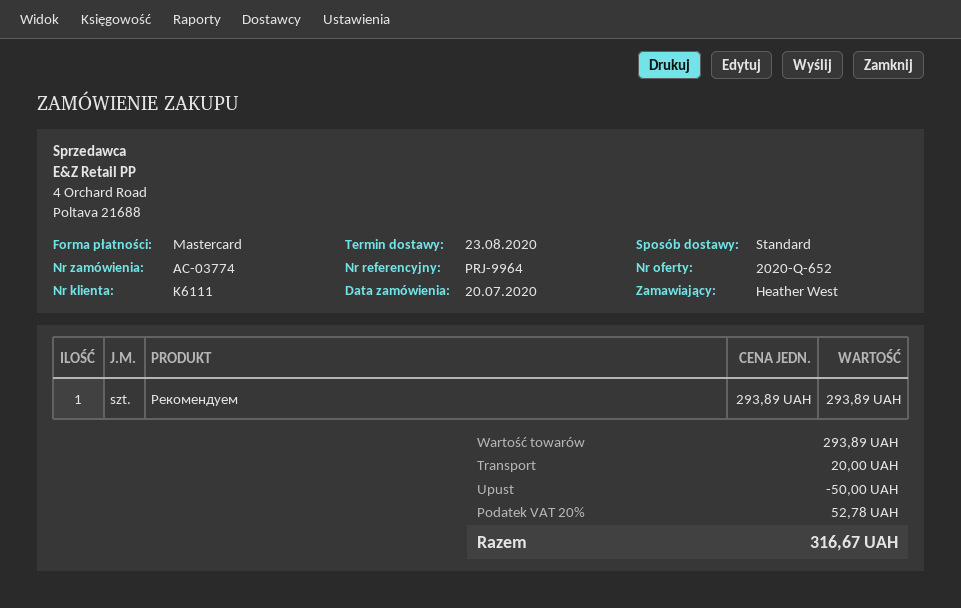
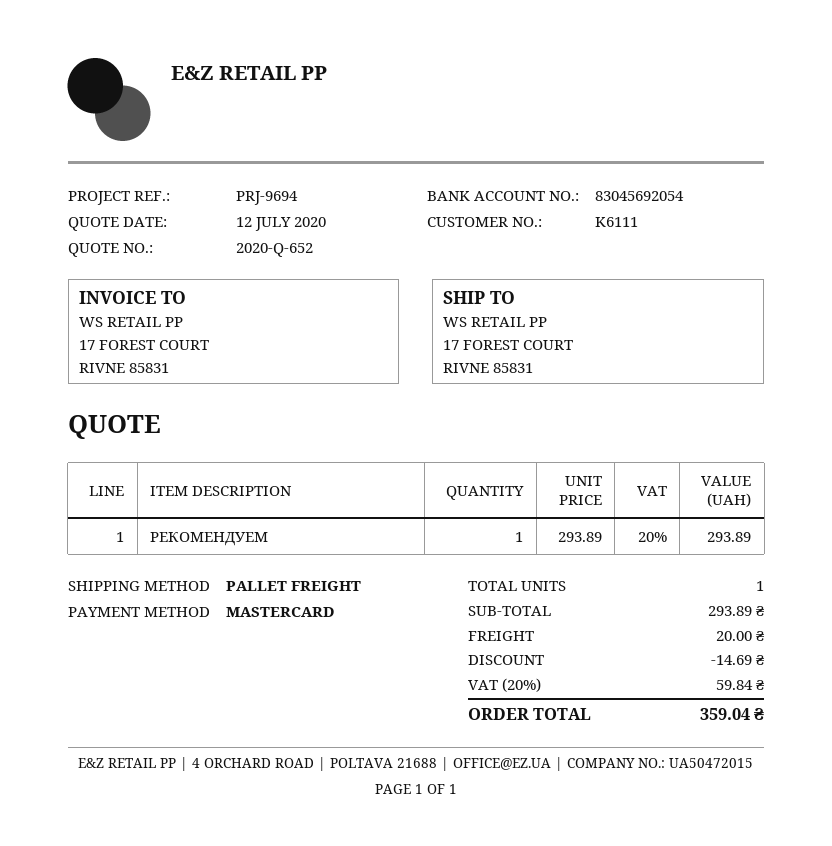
reference: PRJ-9964 -> PRJ-9694
shipping method: standard -> pallet freight
discount: 50.00 -> 14.69
tax: 20% = 52.78 -> 20% = 59.84
total: 316.67 -> 359.04

